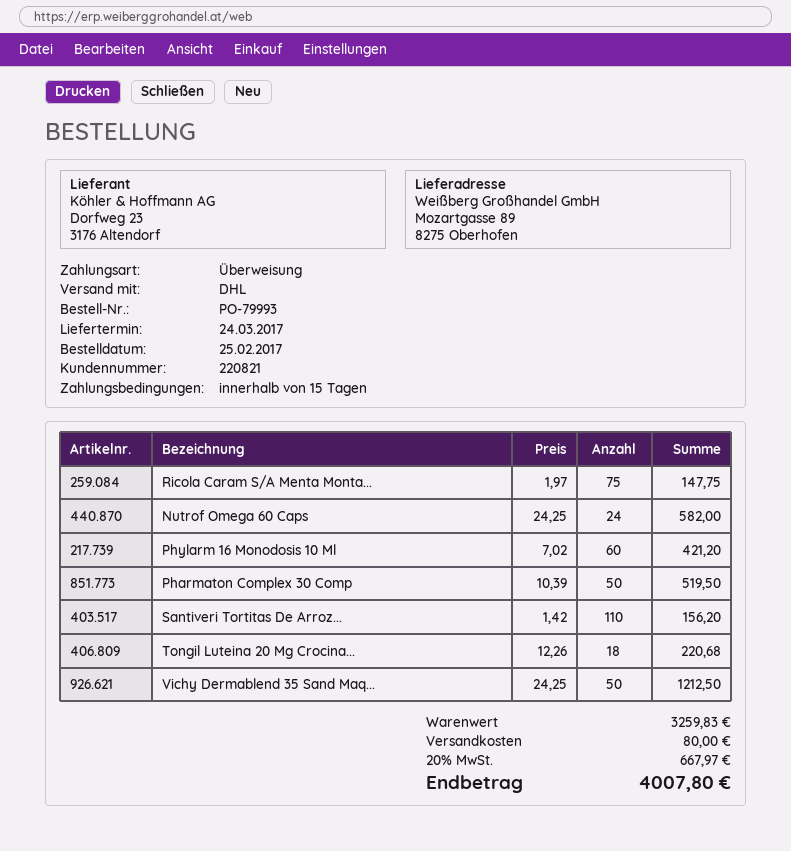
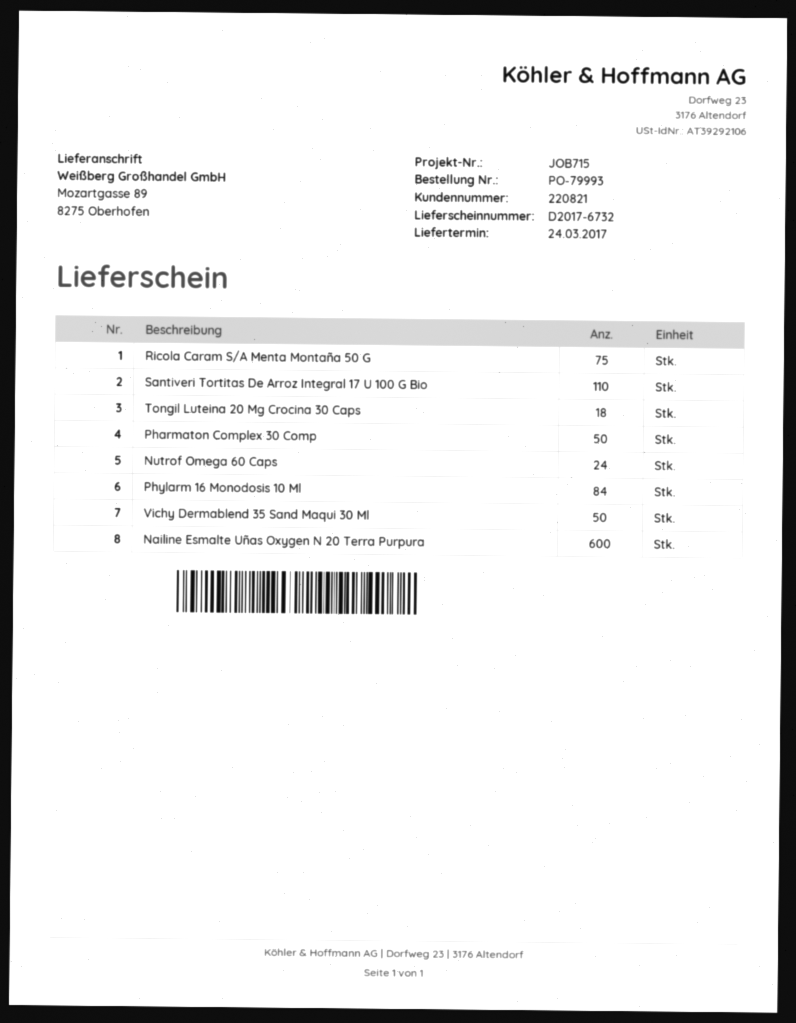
Phylarm 16 Monodosis 10 Ml: 60 -> 84
Nailine Esmalte Uñas Oxygen N 20 Terra Purpura: none -> 600

